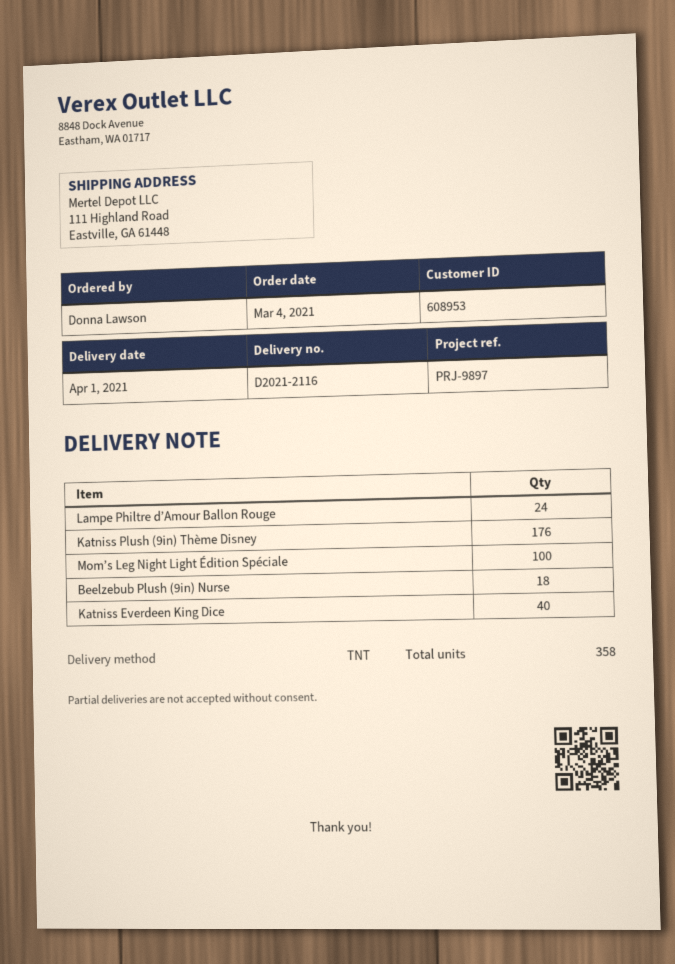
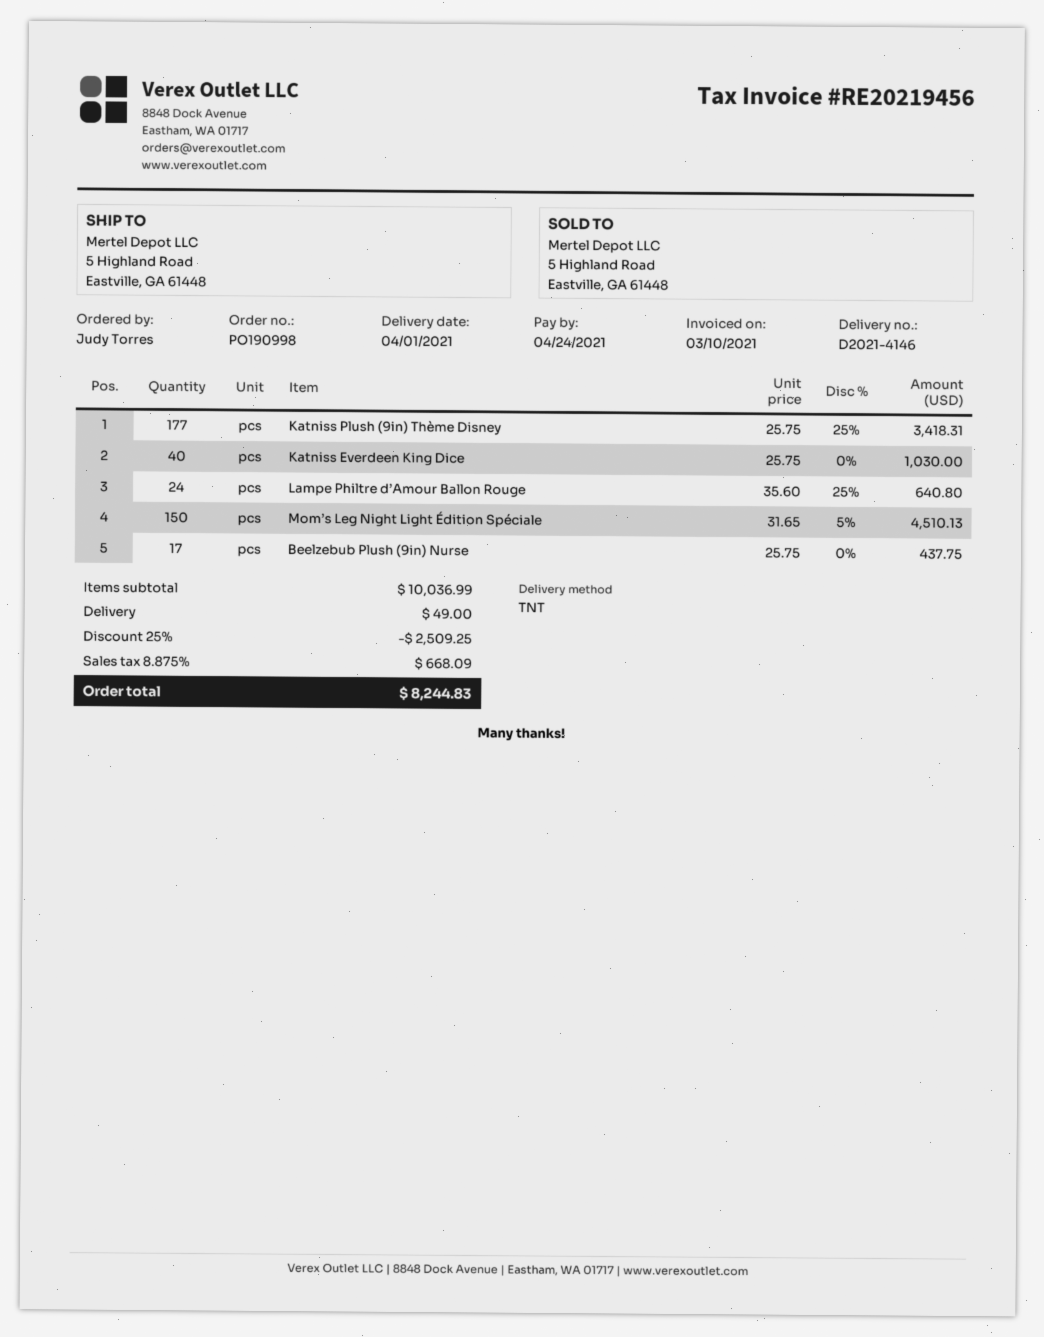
delivery note number: D2021-2116 -> D2021-4146
ordered by: Donna Lawson -> Judy Torres
ship to: 111 Highland Road, Eastville, GA 61448 -> 5 Highland Road, Eastville, GA 61448
Katniss Plush (9in) Thème Disney: 176 -> 177
Mom’s Leg Night Light Édition Spéciale: 100 -> 150
Beelzebub Plush (9in) Nurse: 18 -> 17

